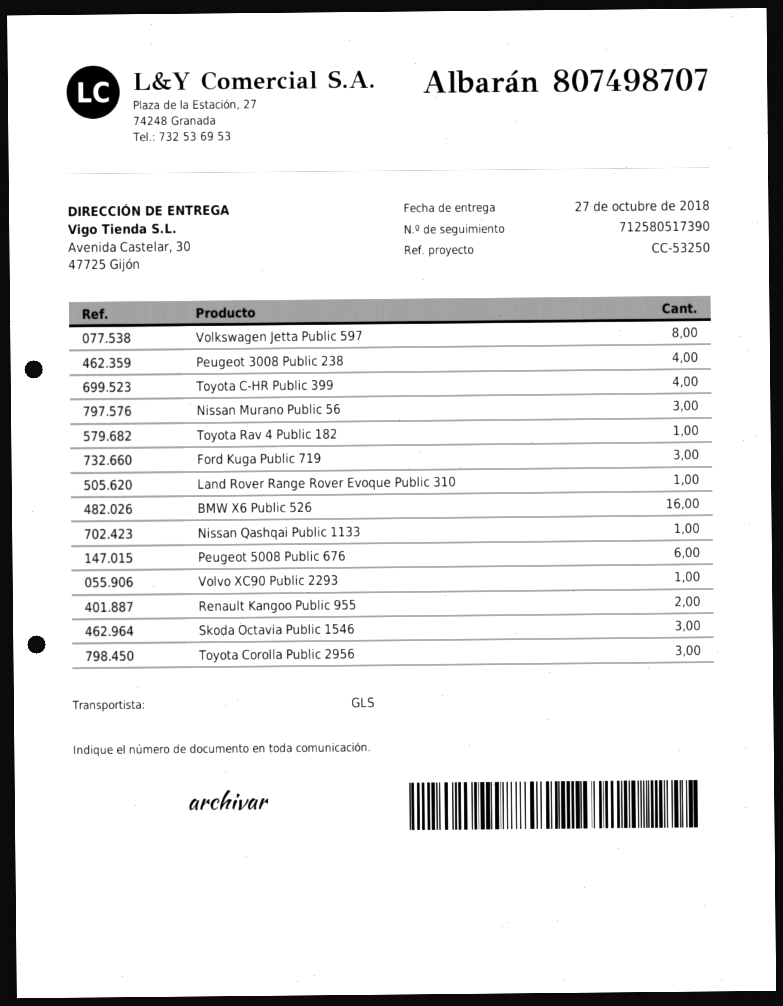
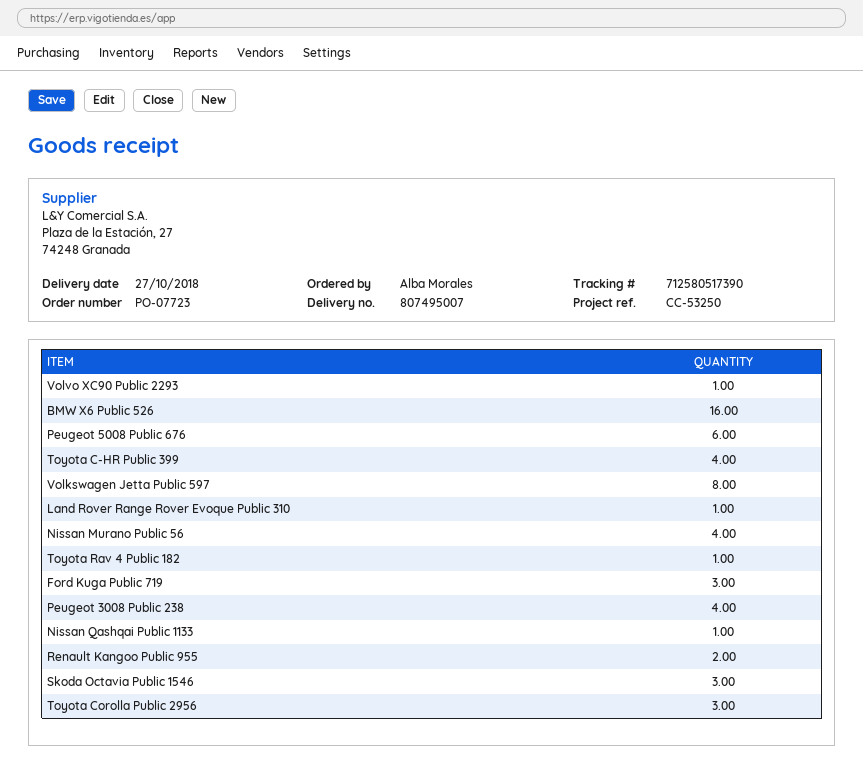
delivery note number: 807498707 -> 807495007
Nissan Murano Public 56: 3 -> 4

